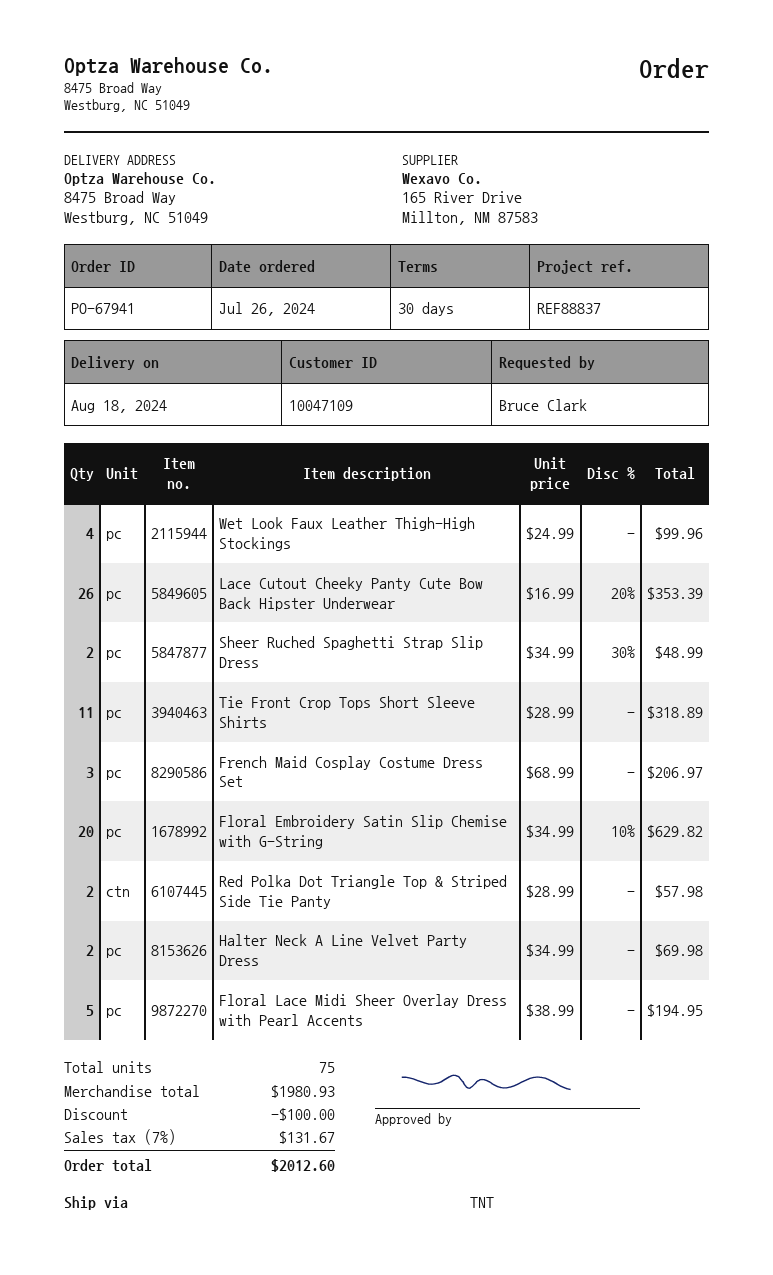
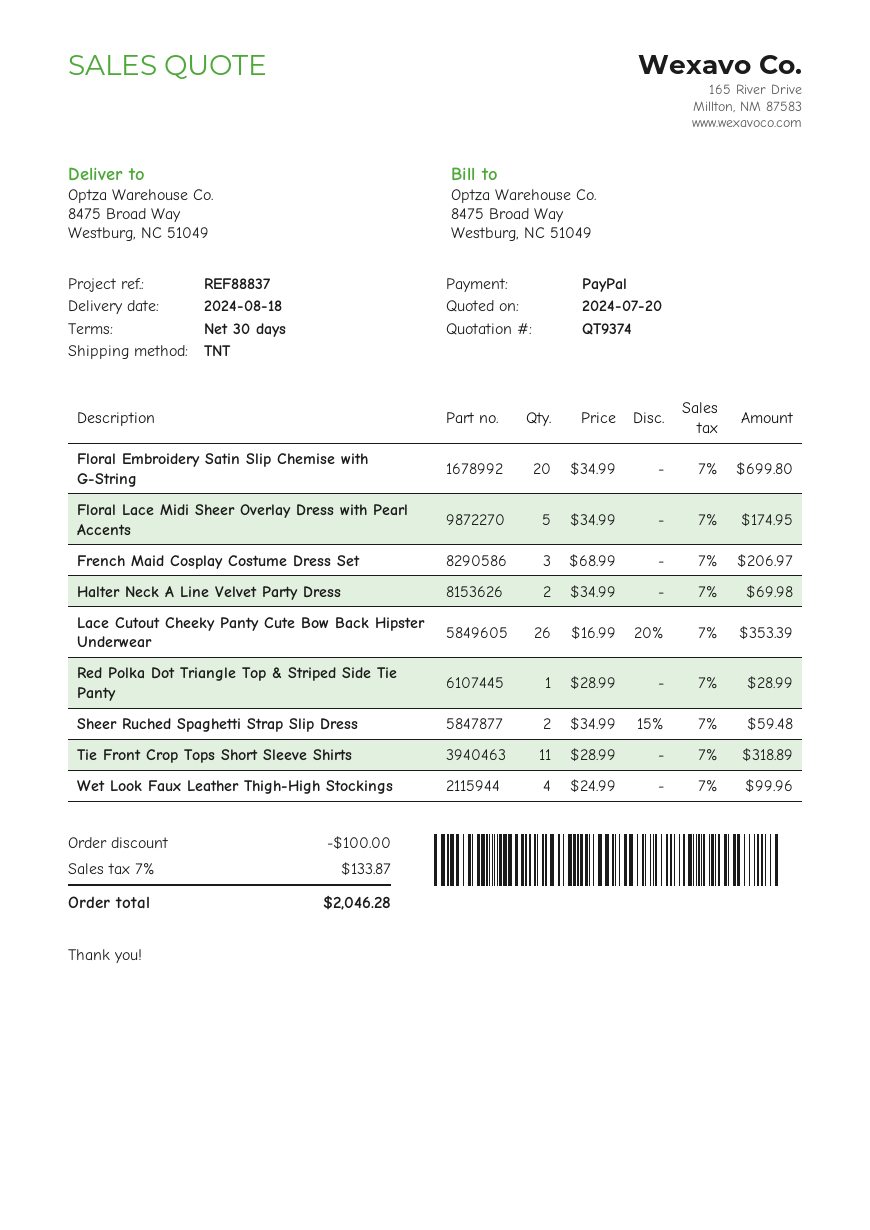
Sheer Ruched Spaghetti Strap Slip Dress: 2 x 34.99 - 30% = 48.99 -> 2 x 34.99 - 15% = 59.48
Floral Embroidery Satin Slip Chemise with G-String: 20 x 34.99 - 10% = 629.82 -> 20 x 34.99 = 699.80
Red Polka Dot Triangle Top & Striped Side Tie Panty: 2 x 28.99 = 57.98 -> 1 x 28.99 = 28.99
Floral Lace Midi Sheer Overlay Dress with Pearl Accents: 5 x 38.99 = 194.95 -> 5 x 34.99 = 174.95
tax: 7% = 131.67 -> 7% = 133.87
total: 2012.60 -> 2046.28

